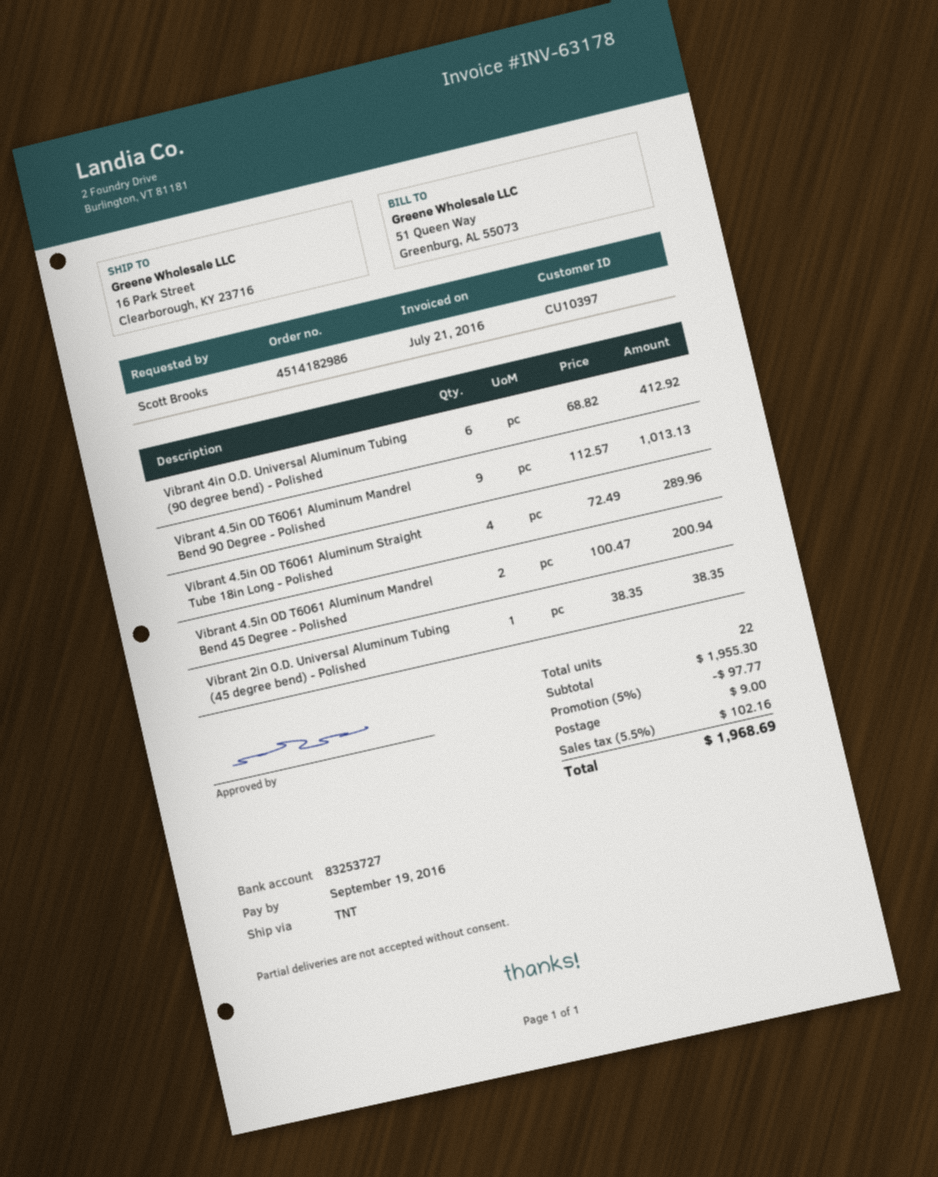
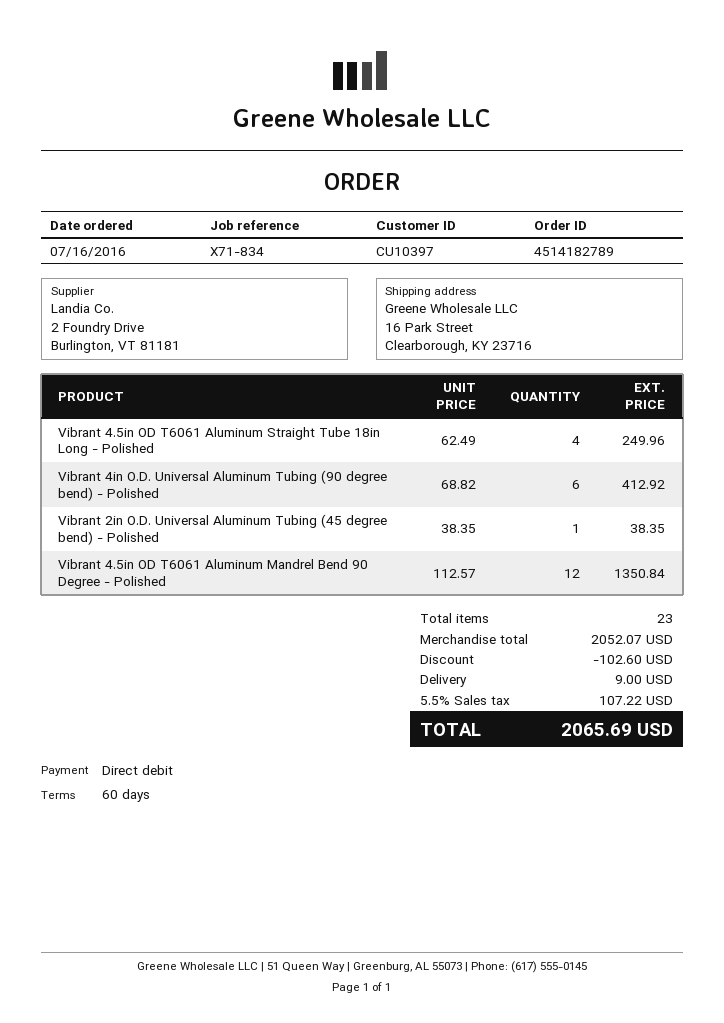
order number: 4514182986 -> 4514182789
Vibrant 4.5in OD T6061 Aluminum Mandrel Bend 90 Degree - Polished: 9 x 112.57 = 1013.13 -> 12 x 112.57 = 1350.84
Vibrant 4.5in OD T6061 Aluminum Straight Tube 18in Long - Polished: 4 x 72.49 = 289.96 -> 4 x 62.49 = 249.96
Vibrant 4.5in OD T6061 Aluminum Mandrel Bend 45 Degree - Polished: 2 x 100.47 = 200.94 -> none
total quantity: 22 -> 23
subtotal: 1955.30 -> 2052.07
discount: 97.77 -> 102.60
tax: 5.5% = 102.16 -> 5.5% = 107.22
total: 1968.69 -> 2065.69

